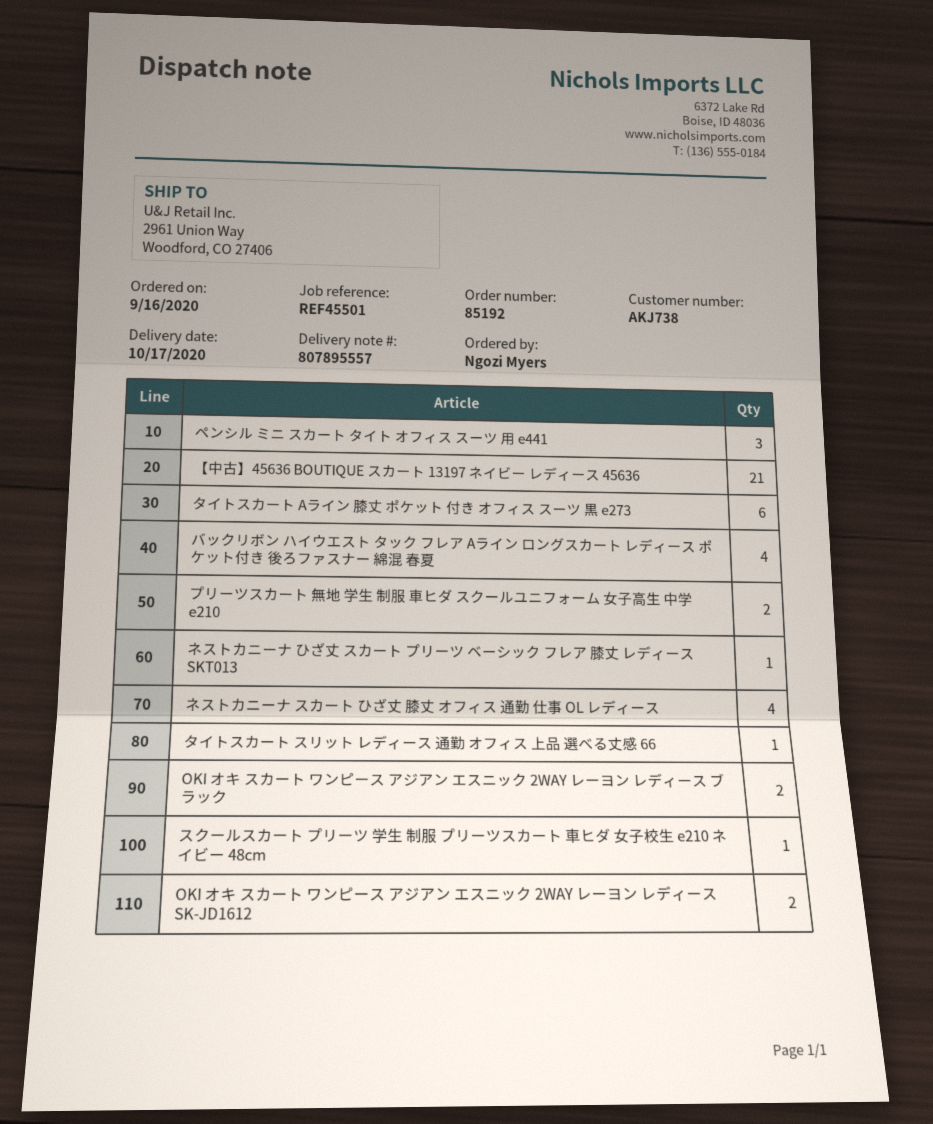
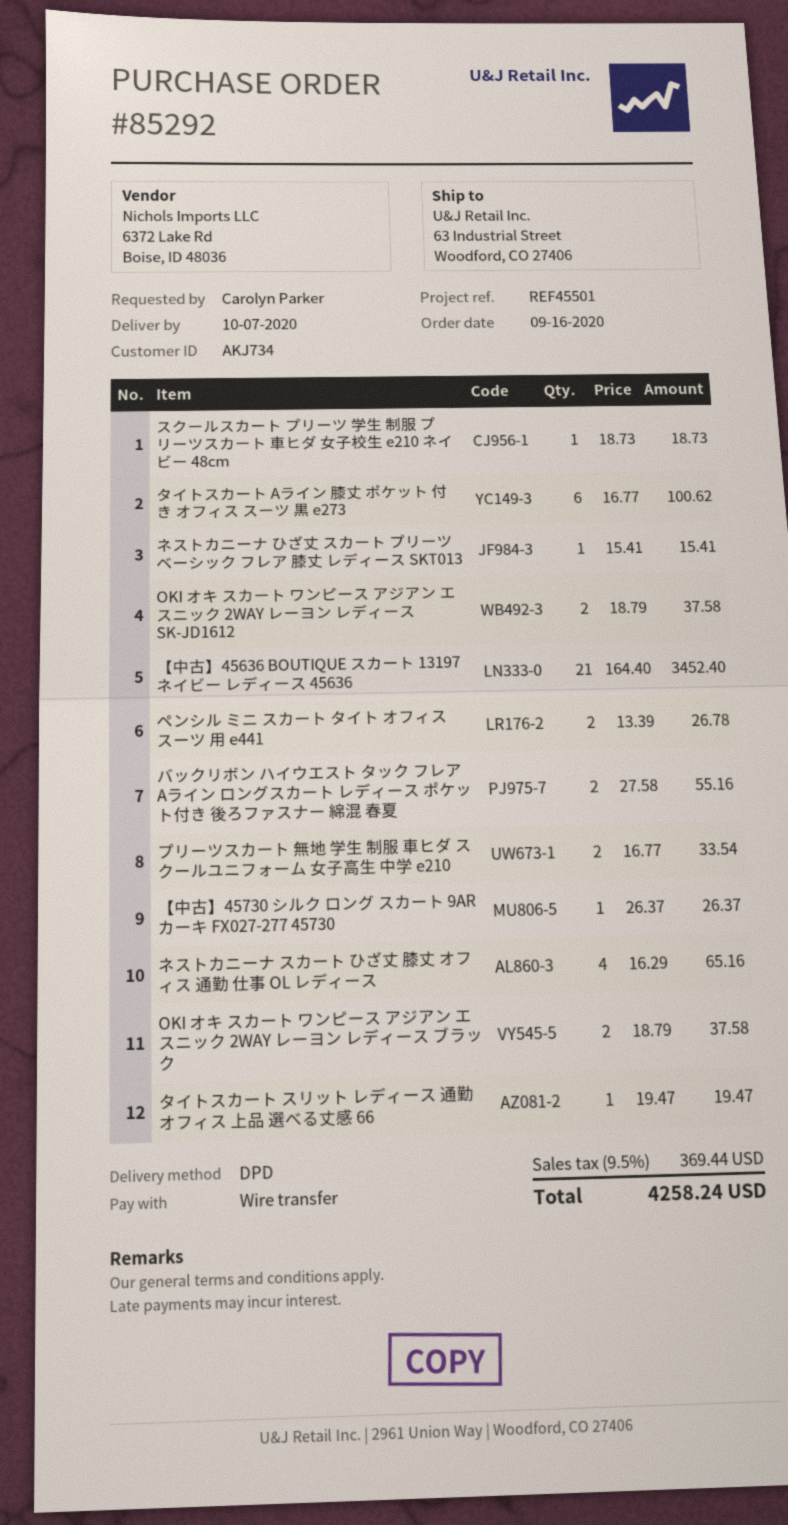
order number: 85192 -> 85292
delivery date: 2020-10-17 -> 2020-10-07
customer number: AKJ738 -> AKJ734
ordered by: Ngozi Myers -> Carolyn Parker
ship to: 2961 Union Way, Woodford, CO 27406 -> 63 Industrial Street, Woodford, CO 27406
ペンシル ミニ スカート タイト オフィス スーツ 用 e441: 3 -> 2
バックリボン ハイウエスト タック フレア Aライン ロングスカート レディース ポケット付き 後ろファスナー 綿混 春夏: 4 -> 2
【中古】45730 シルク ロング スカート 9AR カーキ FX027-277 45730: none -> 1

